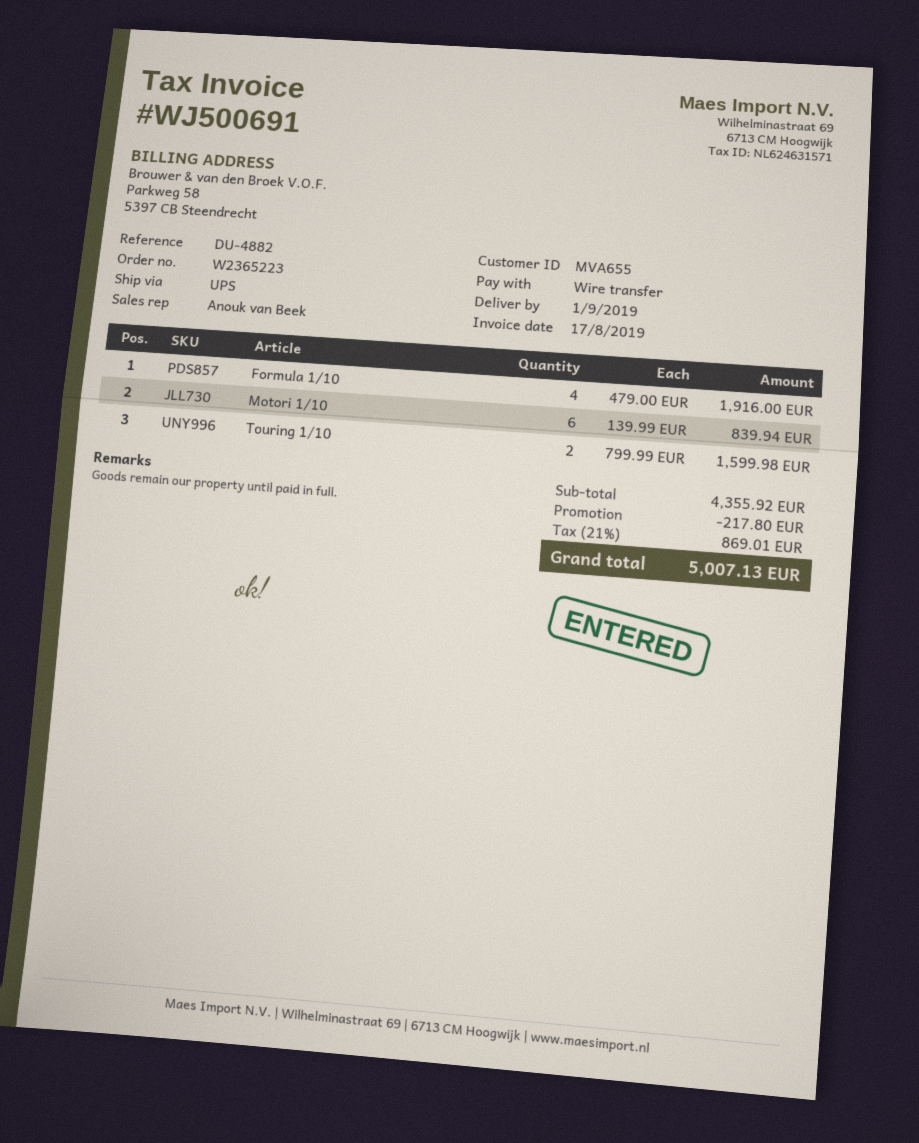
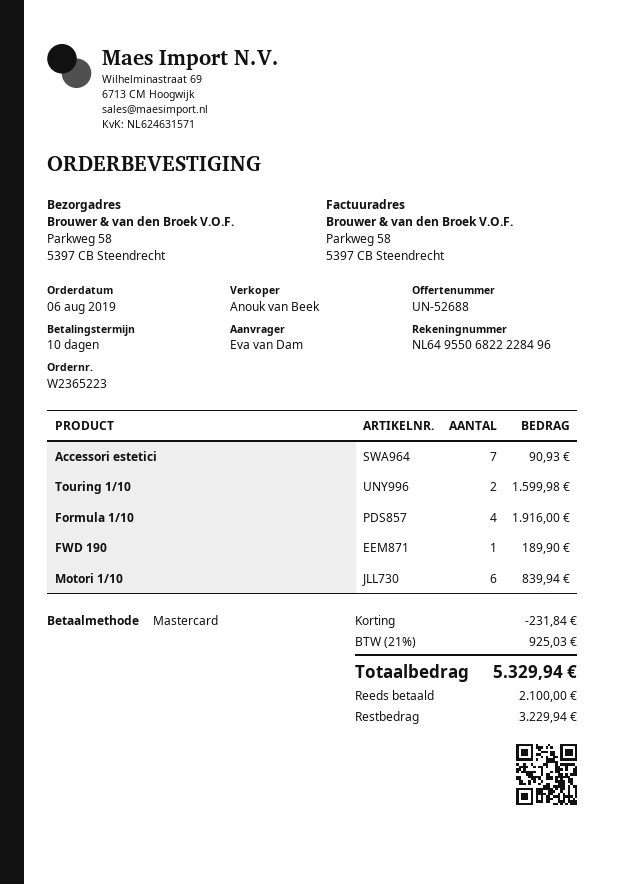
payment method: bank transfer -> Mastercard
Accessori estetici: none -> 7 for 90.93
FWD 190: none -> 1 for 189.90
discount: 217.80 -> 231.84
tax: 21% = 869.01 -> 21% = 925.03
total: 5007.13 -> 5329.94

